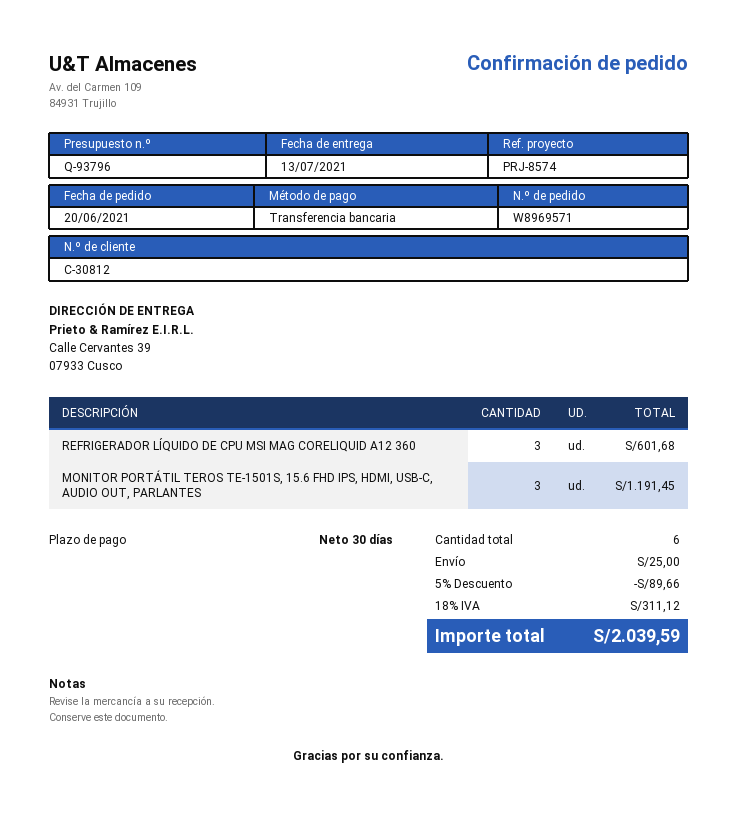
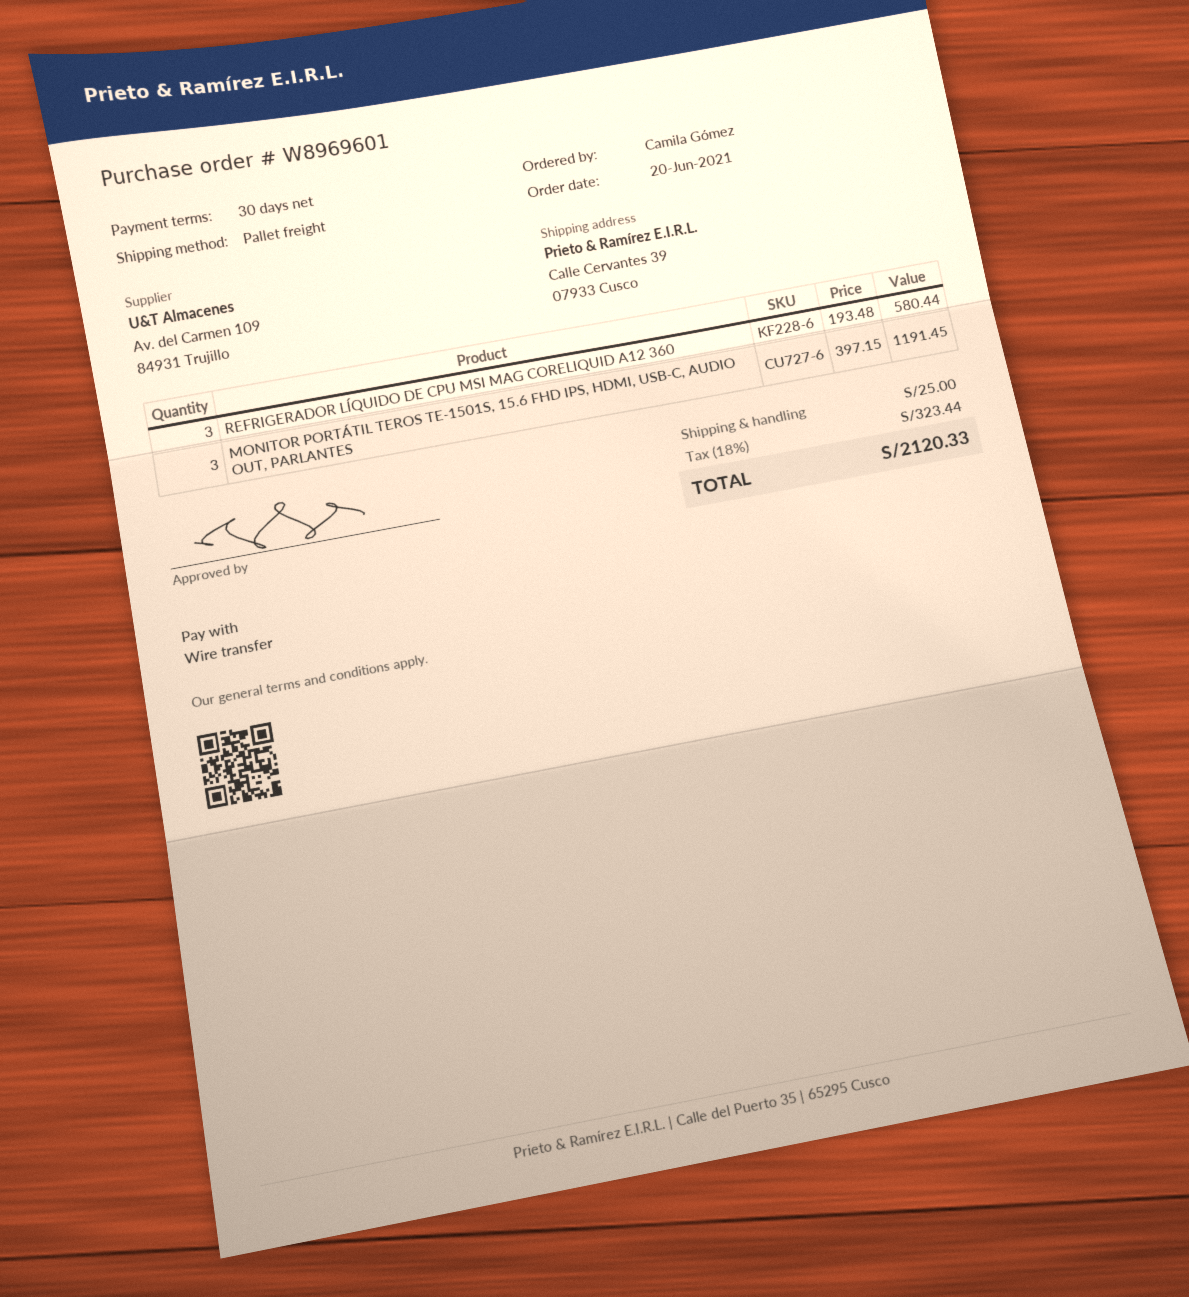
order number: W8969571 -> W8969601
REFRIGERADOR LÍQUIDO DE CPU MSI MAG CORELIQUID A12 360: 3 for 601.68 -> 3 for 580.44
discount: 5% = 89.66 -> none
tax: 18% = 311.12 -> 18% = 323.44
total: 2039.59 -> 2120.33

